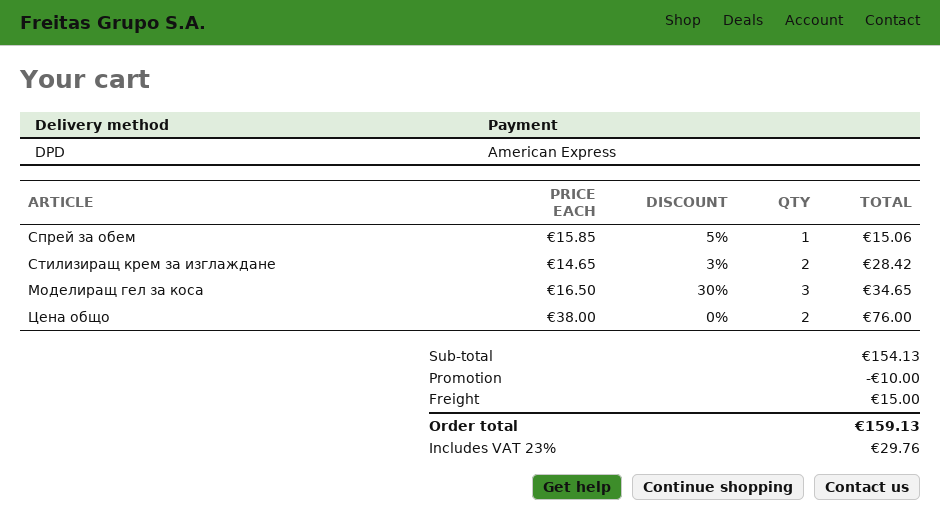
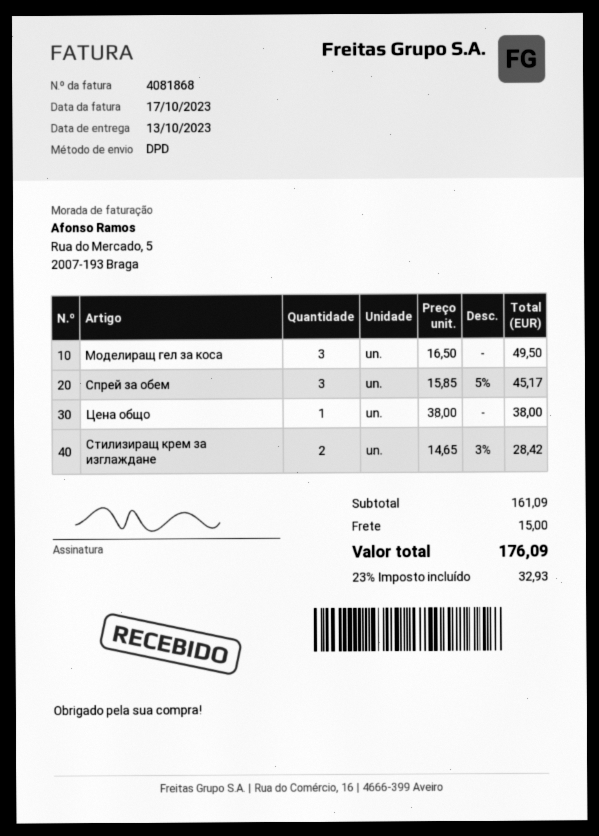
Спрей за обем: 1 x 15.85 - 5% = 15.06 -> 3 x 15.85 - 5% = 45.17
Моделиращ гел за коса: 3 x 16.50 - 30% = 34.65 -> 3 x 16.50 = 49.50
Цена общо: 2 x 38.00 = 76.00 -> 1 x 38.00 = 38.00
subtotal: 154.13 -> 161.09
discount: 10.00 -> none
tax: 23% = 29.76 -> 23% = 32.93
total: 159.13 -> 176.09

